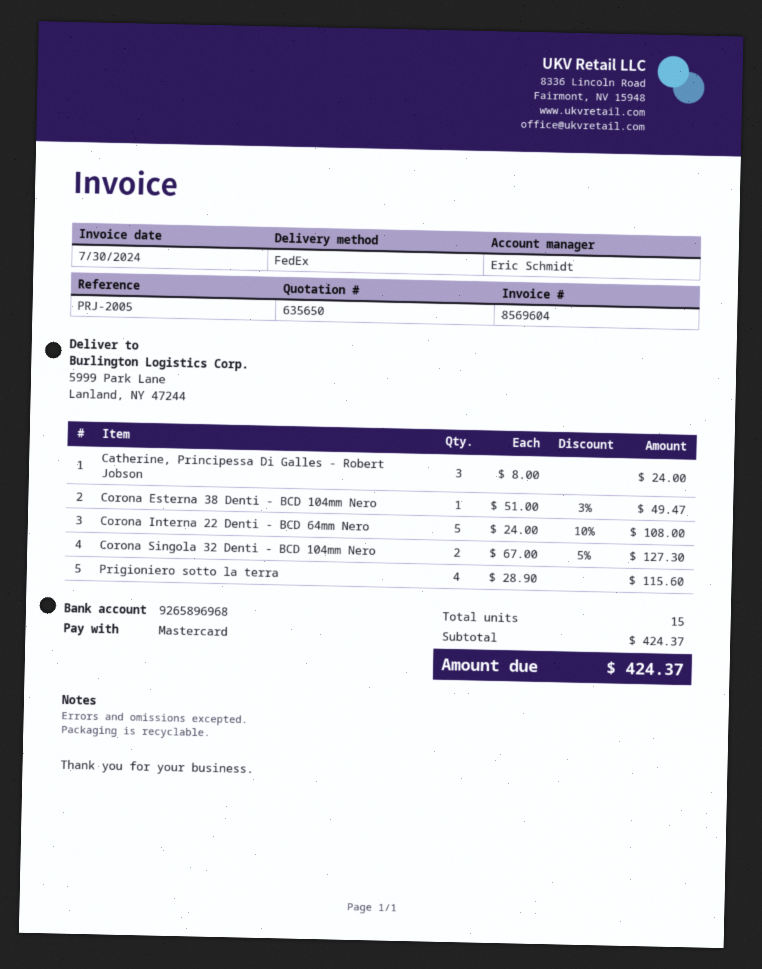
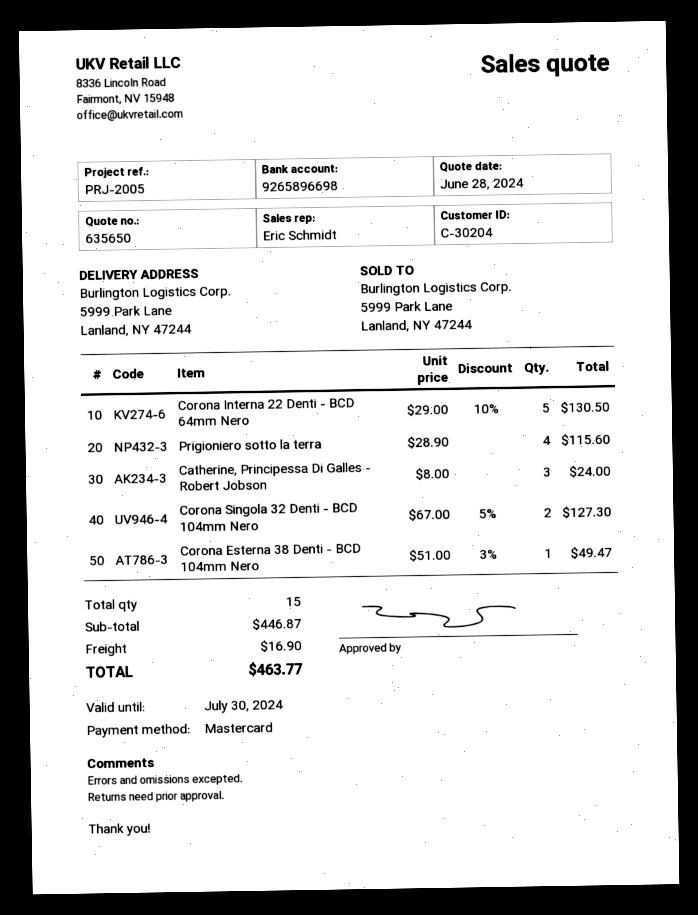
bank account: 9265896968 -> 9265896698
Corona Interna 22 Denti - BCD 64mm Nero: 5 x 24.00 - 10% = 108.00 -> 5 x 29.00 - 10% = 130.50
subtotal: 424.37 -> 446.87
shipping: none -> 16.90
total: 424.37 -> 463.77

